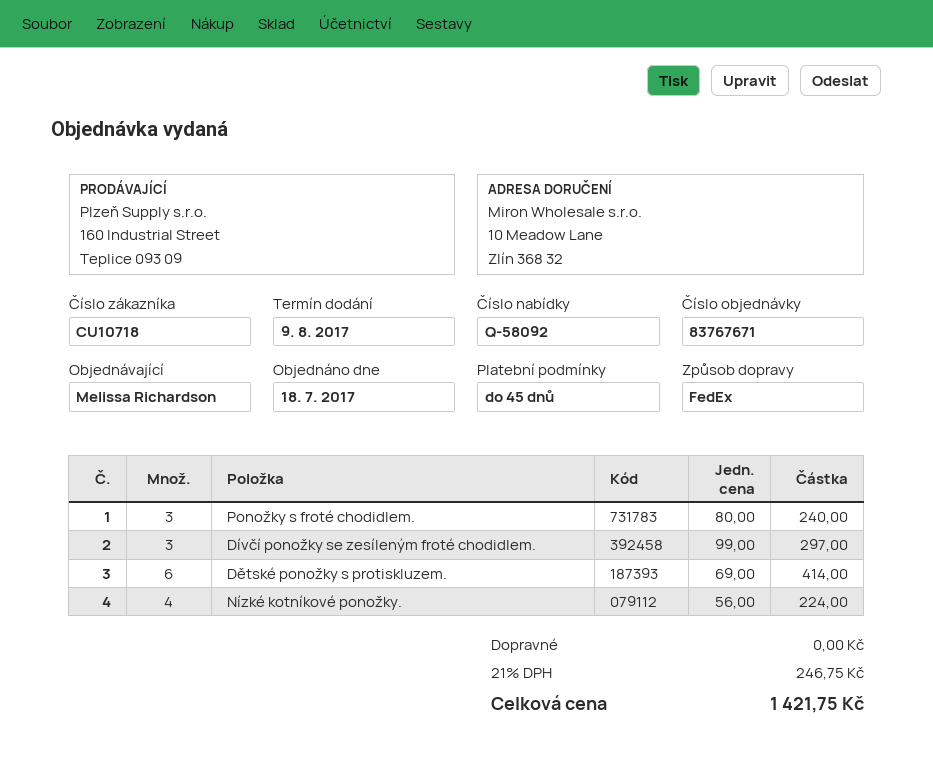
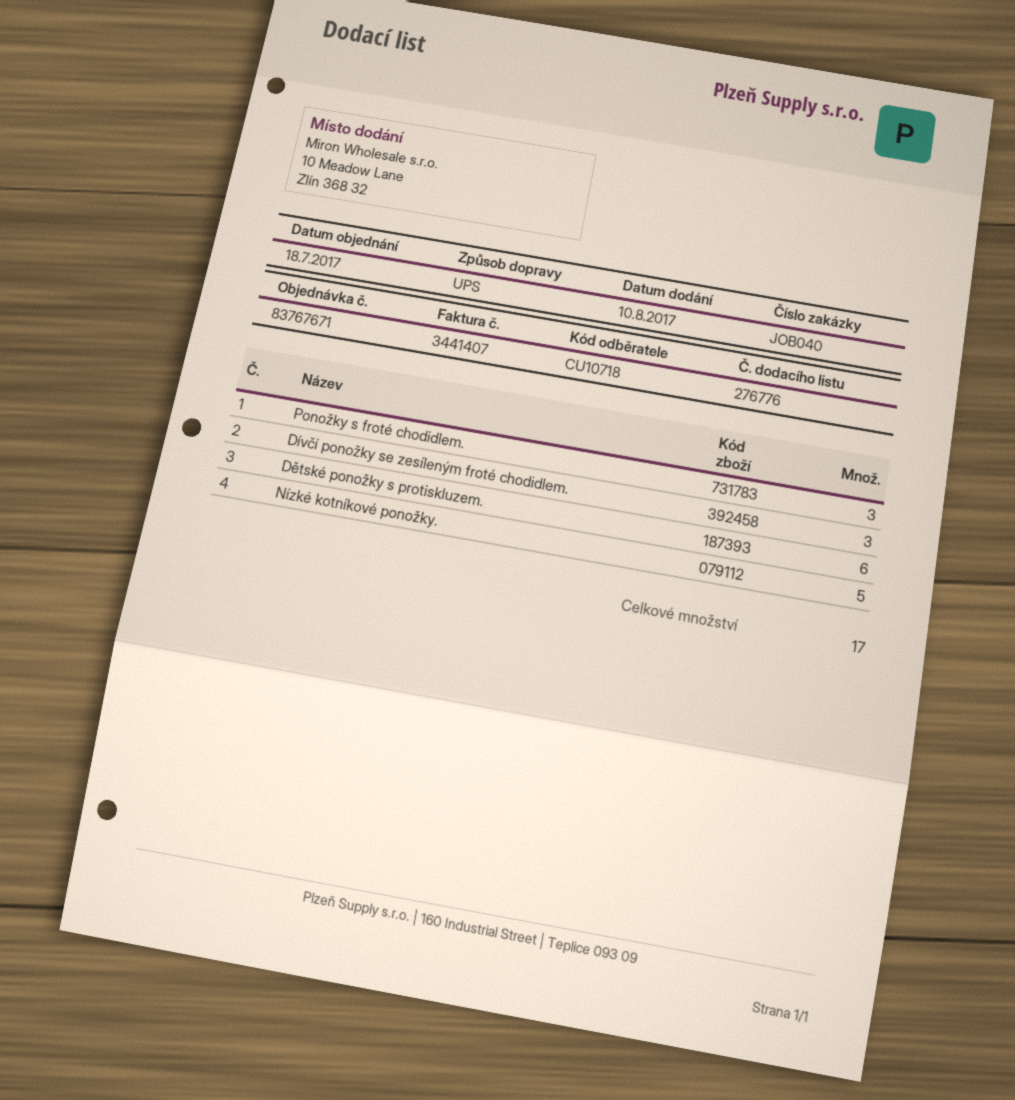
delivery date: 2017-08-09 -> 2017-08-10
shipping method: FedEx -> UPS
Nízké kotníkové ponožky.: 4 -> 5

